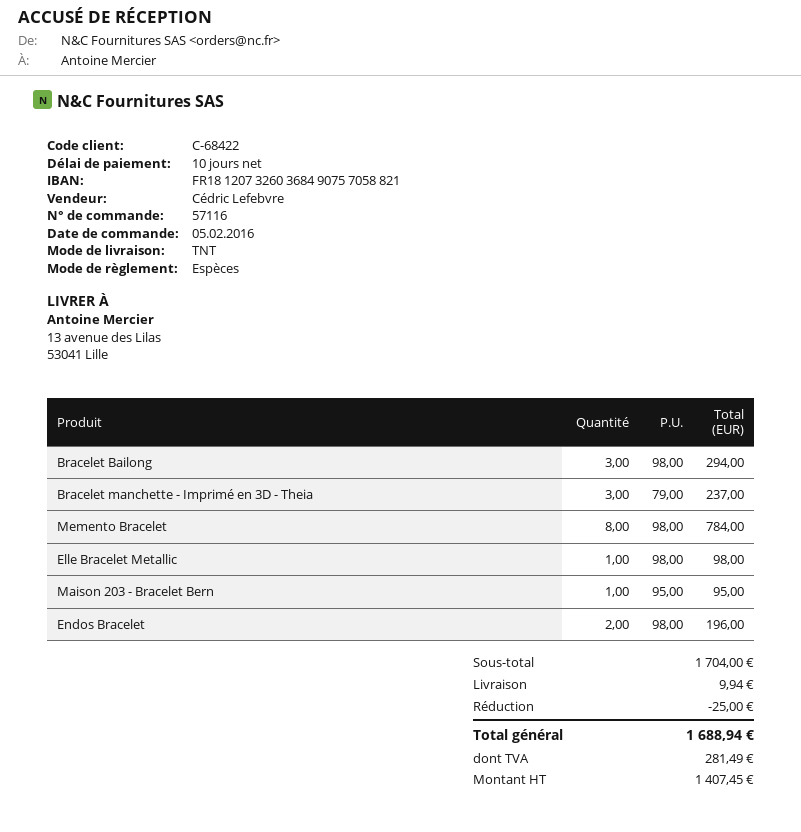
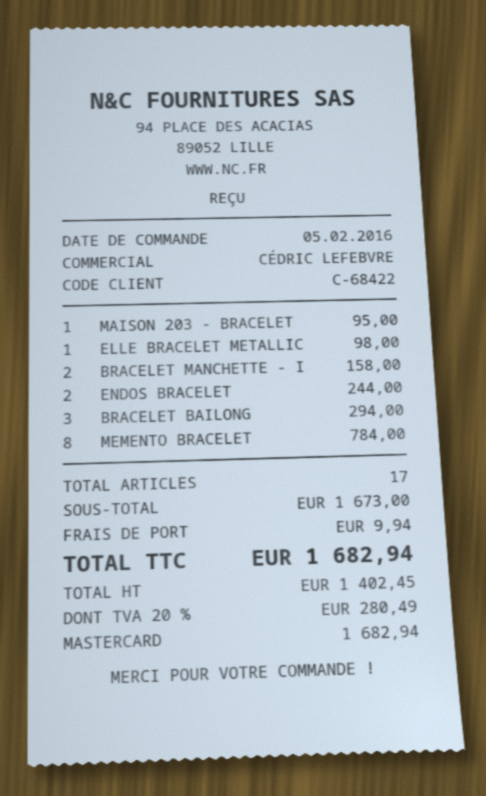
payment method: cash -> Mastercard
Bracelet manchette - Imprimé en 3D - Theia: 3 for 237.00 -> 2 for 158.00
Endos Bracelet: 2 for 196.00 -> 2 for 244.00
subtotal: 1704.00 -> 1673.00
discount: 25.00 -> none
net: 1407.45 -> 1402.45
tax: 281.49 -> 280.49
total: 1688.94 -> 1682.94

